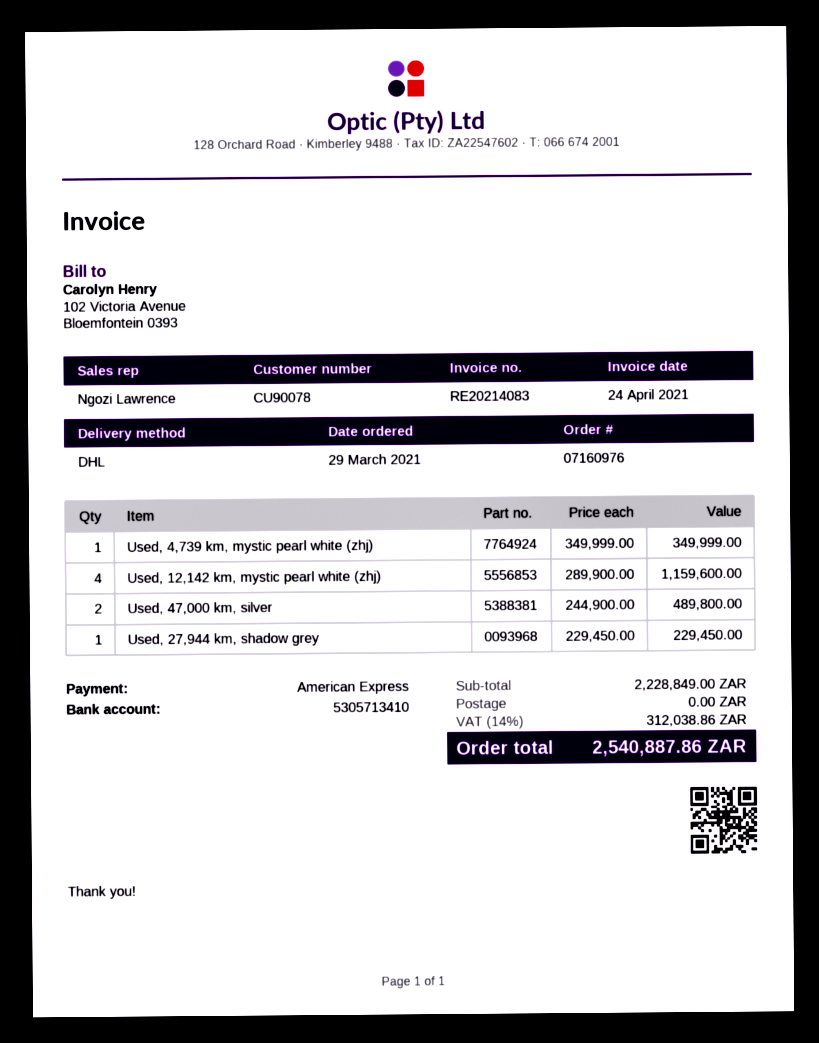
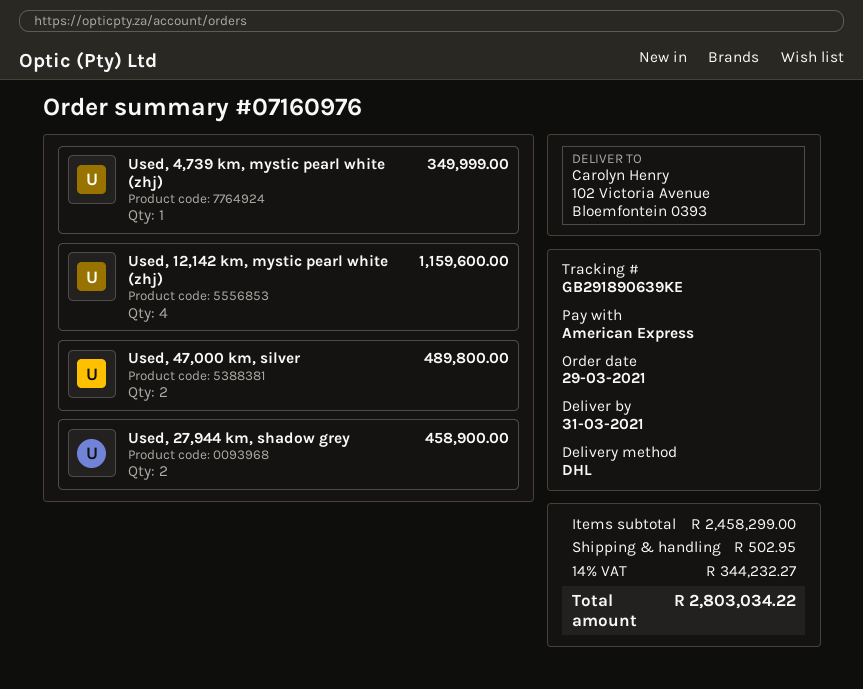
Used, 27,944 km, shadow grey: 1 for 229450.00 -> 2 for 458900.00
subtotal: 2228849.00 -> 2458299.00
shipping: 0.00 -> 502.95
tax: 14% = 312038.86 -> 14% = 344232.27
total: 2540887.86 -> 2803034.22

